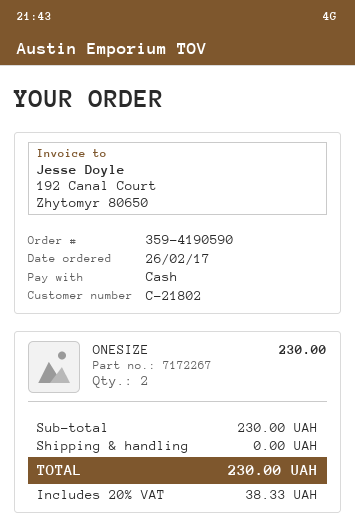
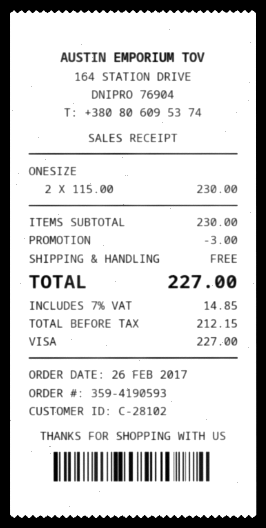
order number: 359-4190590 -> 359-4190593
customer number: C-21802 -> C-28102
payment method: cash -> Visa
discount: none -> 3.00
tax: 20% = 38.33 -> 7% = 14.85
total: 230.00 -> 227.00

